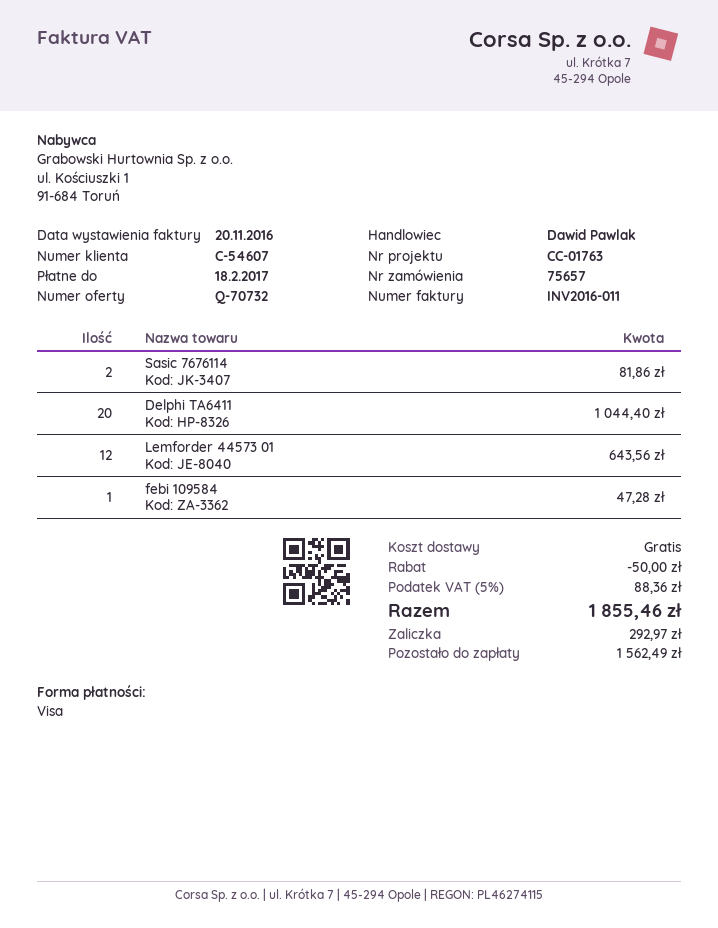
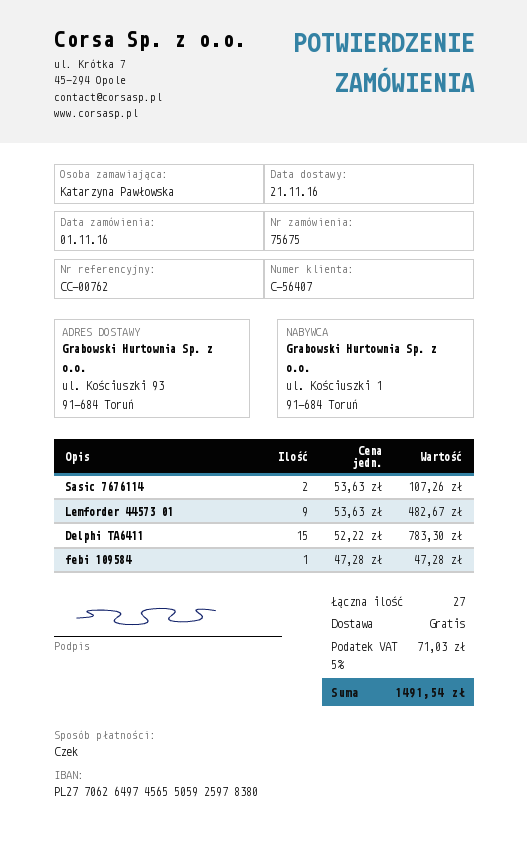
order number: 75657 -> 75675
customer number: C-54607 -> C-56407
reference: CC-01763 -> CC-00762
payment method: Visa -> cheque
Sasic 7676114: 2 for 81.86 -> 2 for 107.26
Delphi TA6411: 20 for 1044.40 -> 15 for 783.30
Lemforder 44573 01: 12 for 643.56 -> 9 for 482.67
discount: 50.00 -> none
tax: 5% = 88.36 -> 5% = 71.03
total: 1855.46 -> 1491.54

